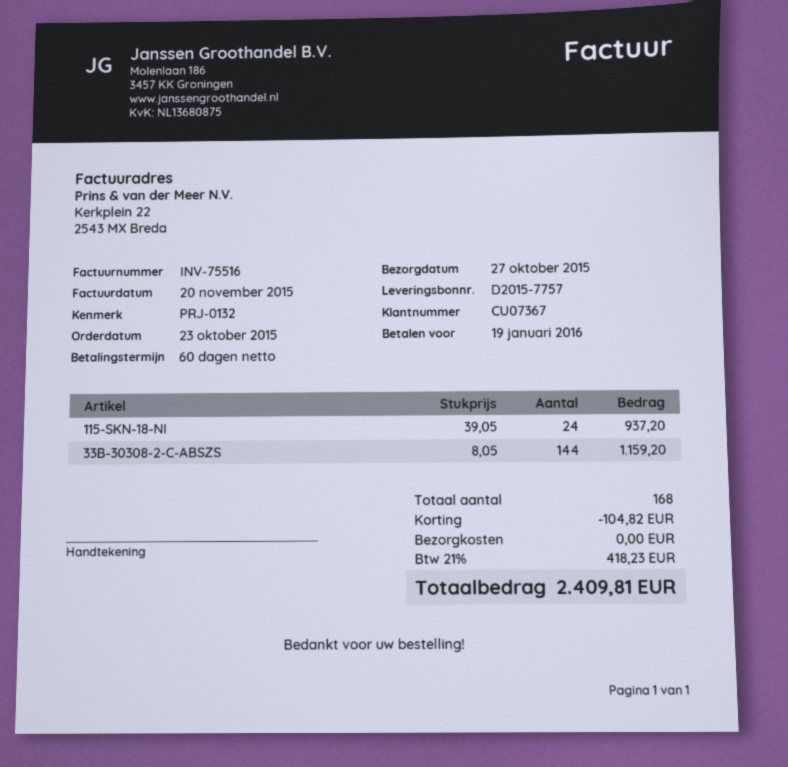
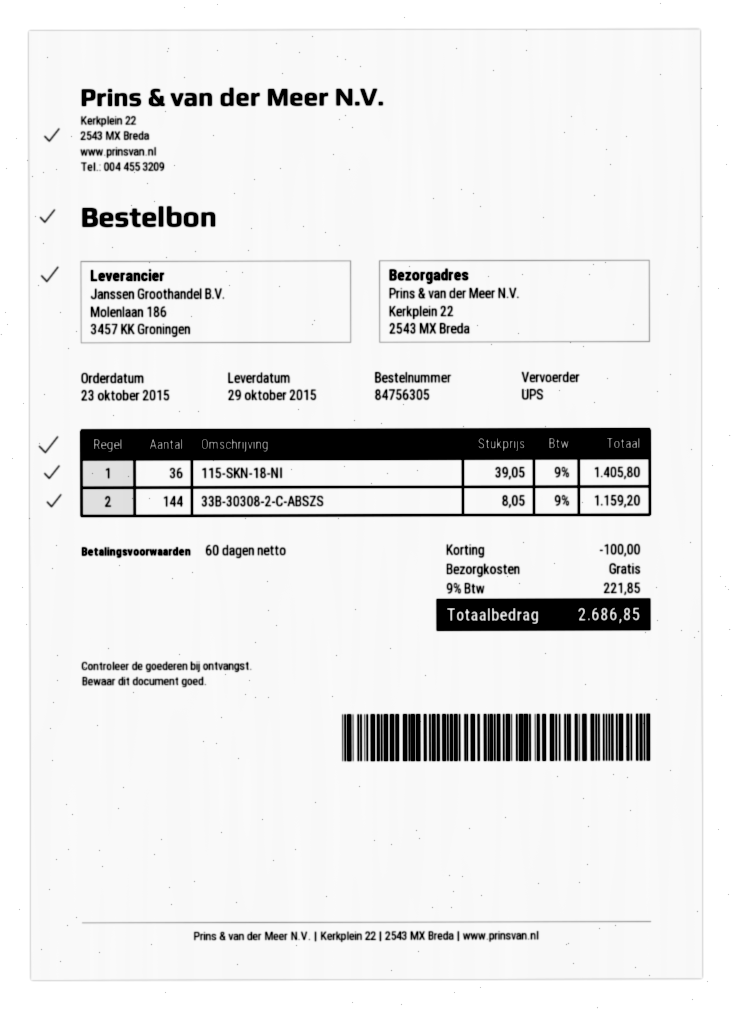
delivery date: 2015-10-27 -> 2015-10-29
115-SKN-18-NI: 24 x 39.05 = 937.20 -> 36 x 39.05 = 1405.80
discount: 104.82 -> 100.00
tax: 21% = 418.23 -> 9% = 221.85
total: 2409.81 -> 2686.85

